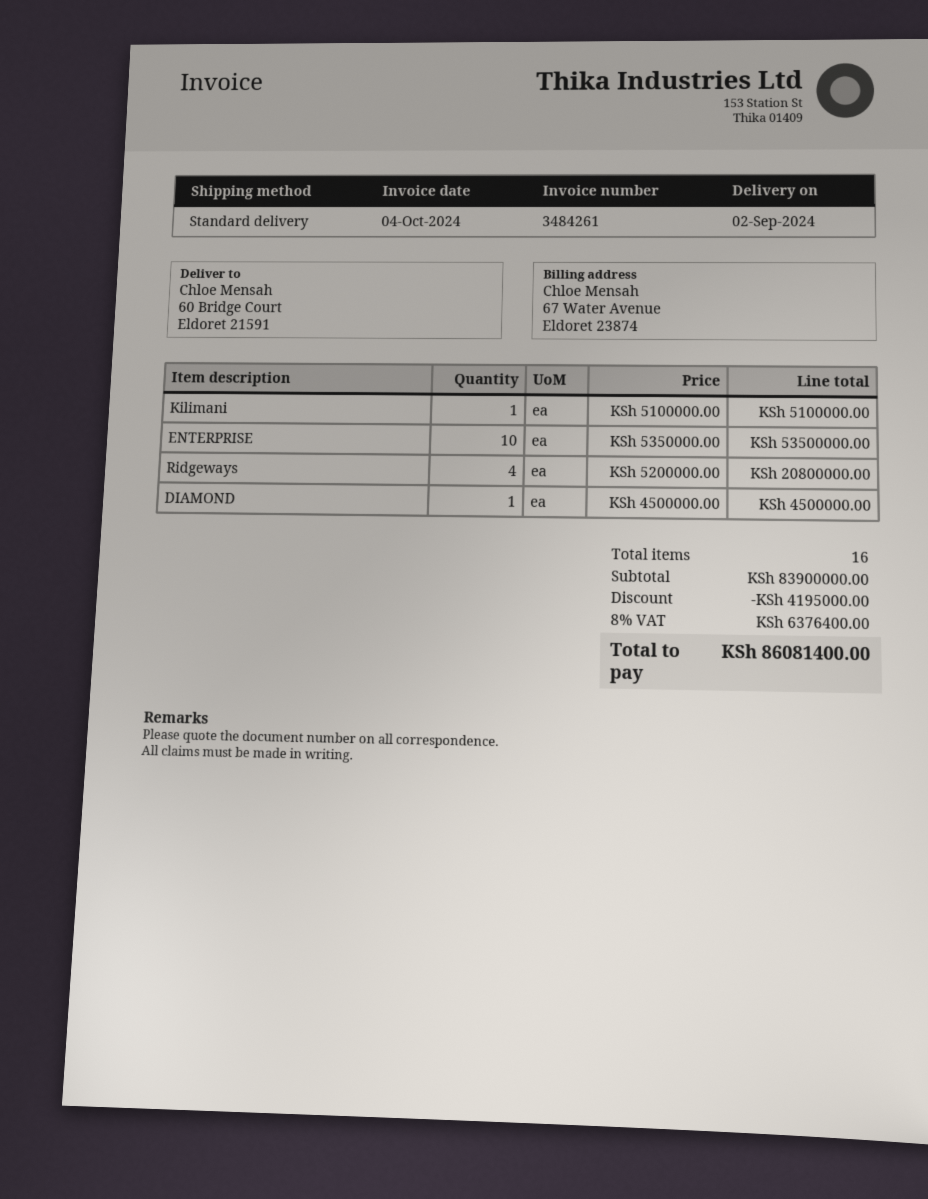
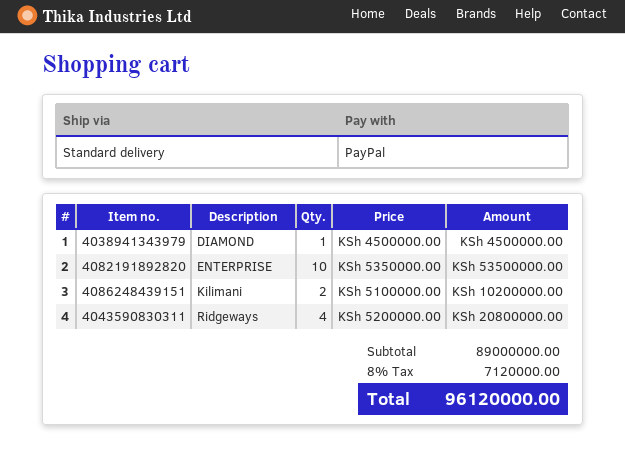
Kilimani: 1 x 5100000.00 = 5100000.00 -> 2 x 5100000.00 = 10200000.00
subtotal: 83900000.00 -> 89000000.00
discount: 4195000.00 -> none
tax: 8% = 6376400.00 -> 8% = 7120000.00
total: 86081400.00 -> 96120000.00

